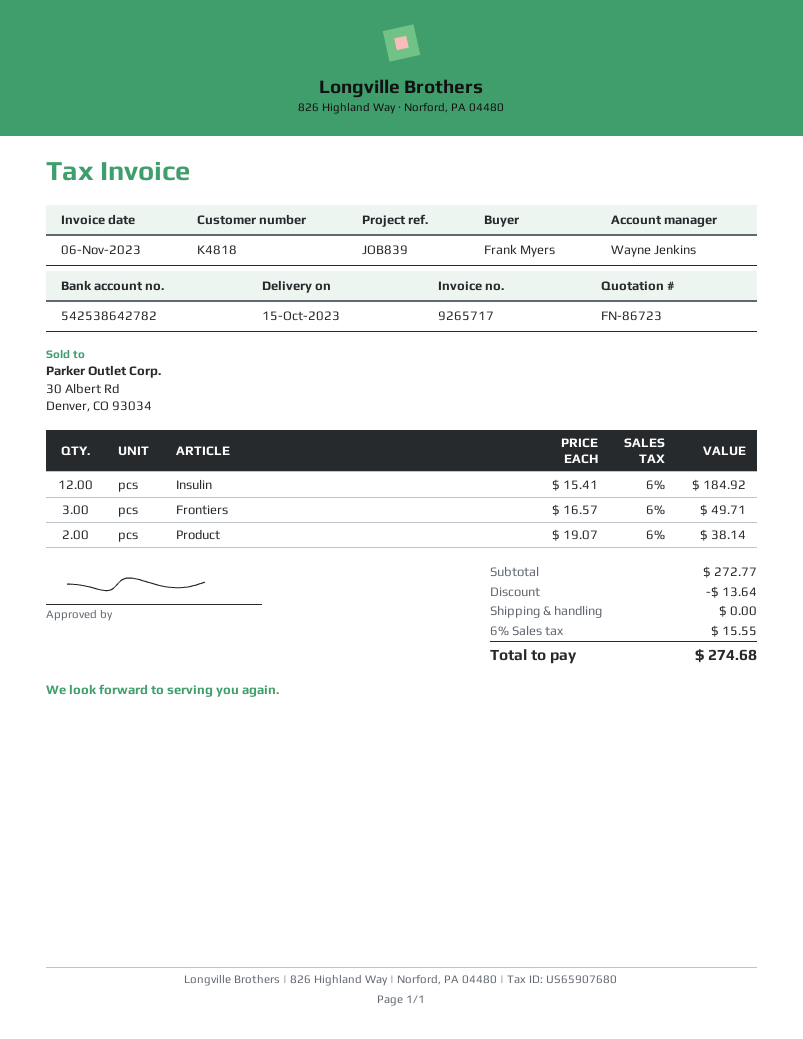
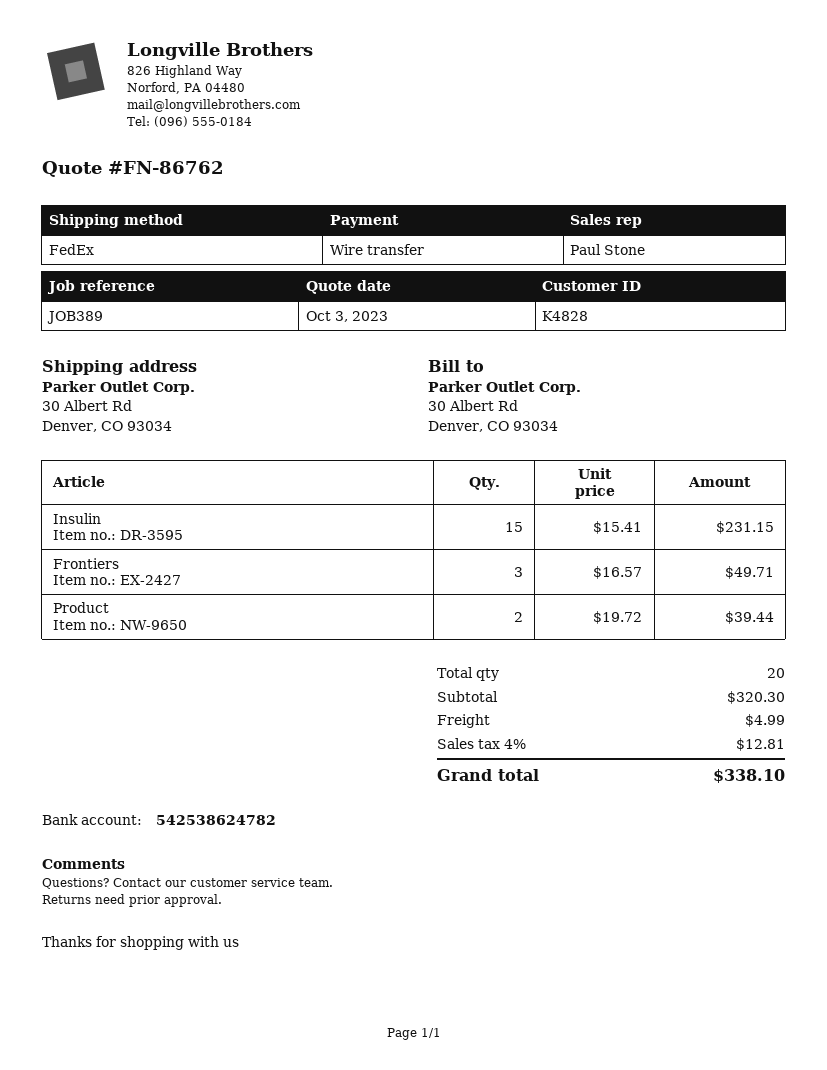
quote number: FN-86723 -> FN-86762
customer number: K4818 -> K4828
reference: JOB839 -> JOB389
sales rep: Wayne Jenkins -> Paul Stone
bank account: 542538642782 -> 542538624782
Insulin: 12 x 15.41 = 184.92 -> 15 x 15.41 = 231.15
Product: 2 x 19.07 = 38.14 -> 2 x 19.72 = 39.44
subtotal: 272.77 -> 320.30
discount: 13.64 -> none
shipping: 0.00 -> 4.99
tax: 6% = 15.55 -> 4% = 12.81
total: 274.68 -> 338.10

